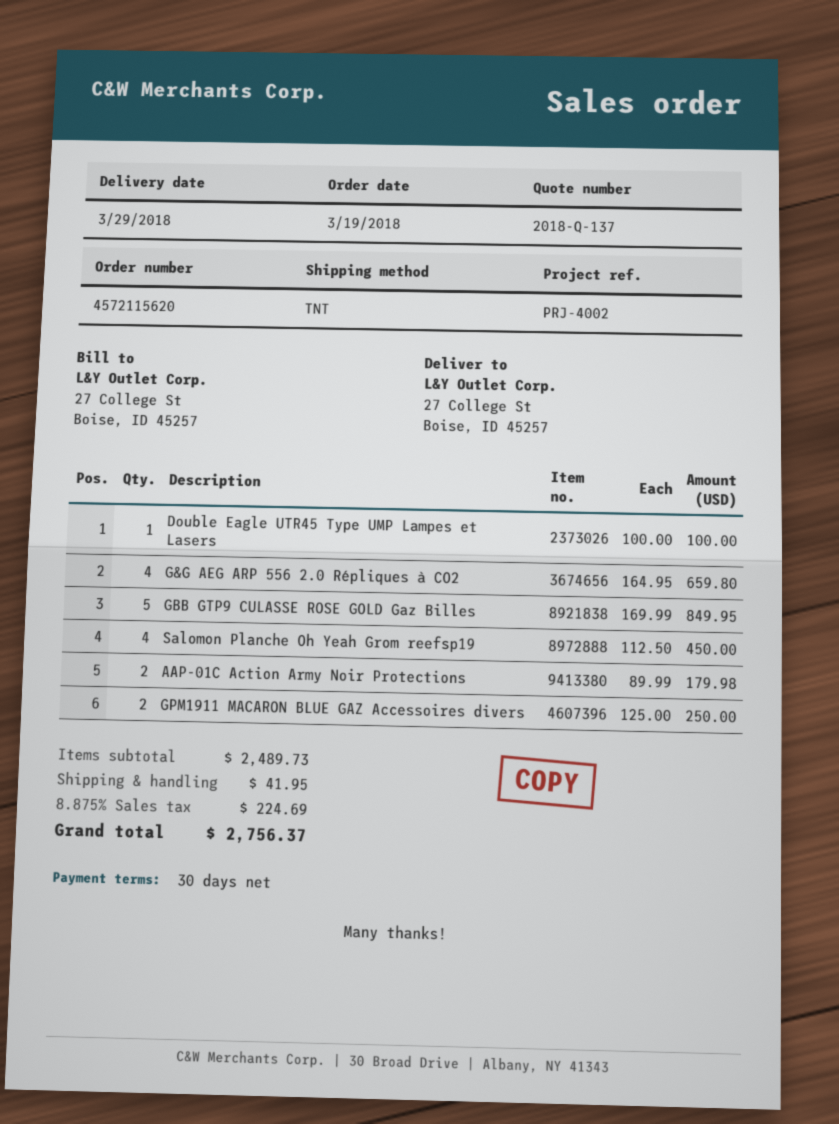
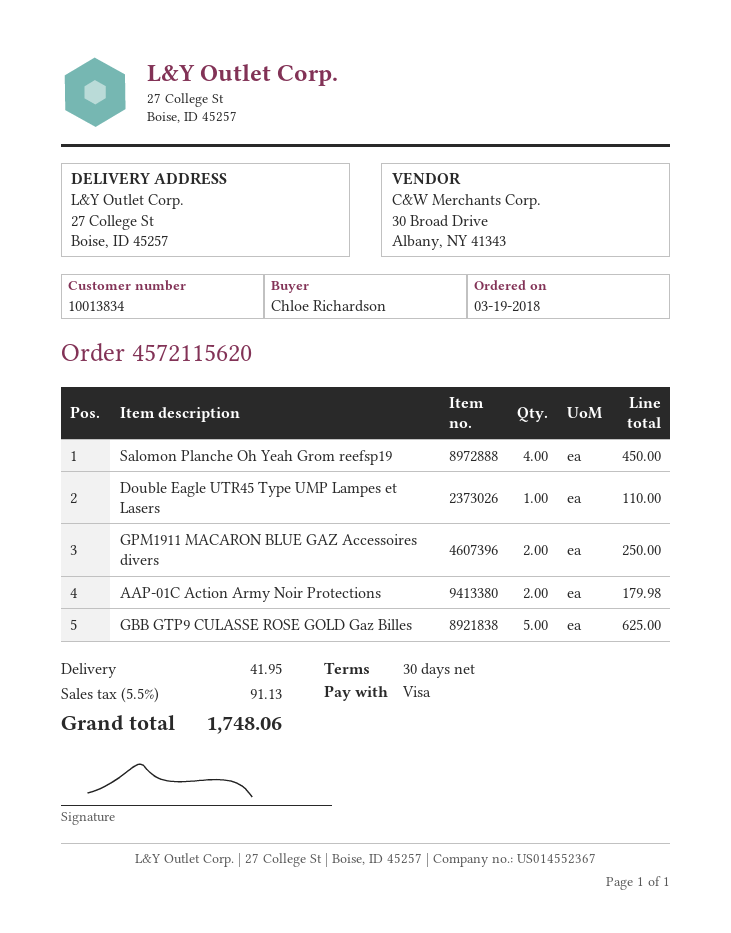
Double Eagle UTR45 Type UMP Lampes et Lasers: 1 for 100.00 -> 1 for 110.00
G&G AEG ARP 556 2.0 Répliques à CO2: 4 for 659.80 -> none
GBB GTP9 CULASSE ROSE GOLD Gaz Billes: 5 for 849.95 -> 5 for 625.00
tax: 8.875% = 224.69 -> 5.5% = 91.13
total: 2756.37 -> 1748.06

